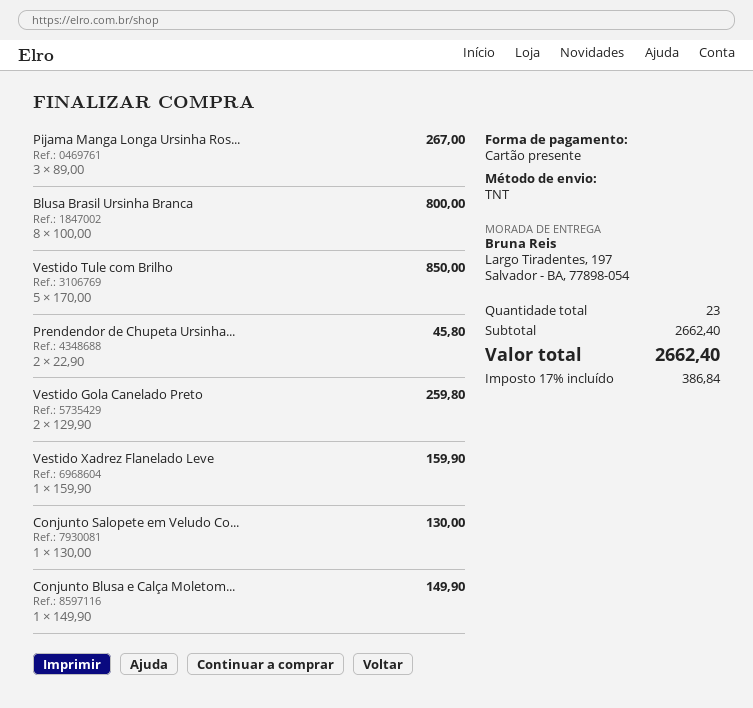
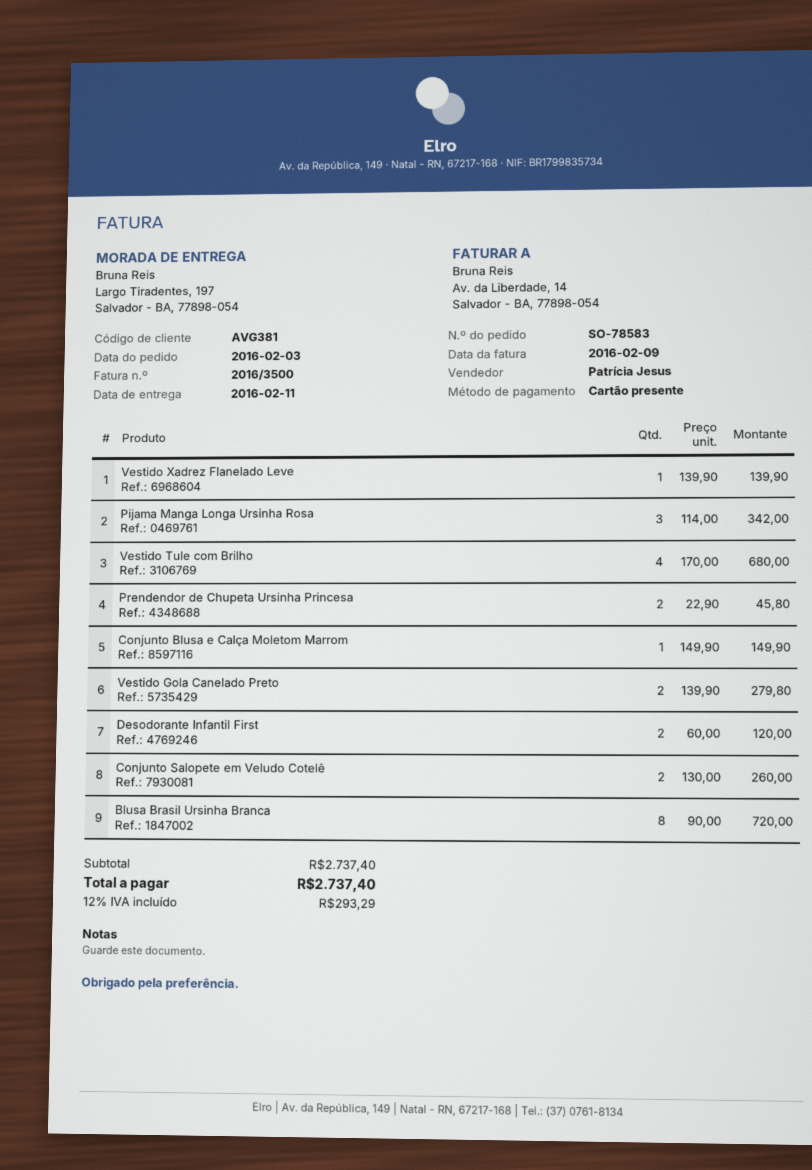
Pijama Manga Longa Ursinha Ros...: 3 x 89.00 = 267.00 -> 3 x 114.00 = 342.00
Blusa Brasil Ursinha Branca: 8 x 100.00 = 800.00 -> 8 x 90.00 = 720.00
Vestido Tule com Brilho: 5 x 170.00 = 850.00 -> 4 x 170.00 = 680.00
Vestido Gola Canelado Preto: 2 x 129.90 = 259.80 -> 2 x 139.90 = 279.80
Vestido Xadrez Flanelado Leve: 1 x 159.90 = 159.90 -> 1 x 139.90 = 139.90
Conjunto Salopete em Veludo Co...: 1 x 130.00 = 130.00 -> 2 x 130.00 = 260.00
Desodorante Infantil First: none -> 2 x 60.00 = 120.00
subtotal: 2662.40 -> 2737.40
tax: 17% = 386.84 -> 12% = 293.29
total: 2662.40 -> 2737.40

